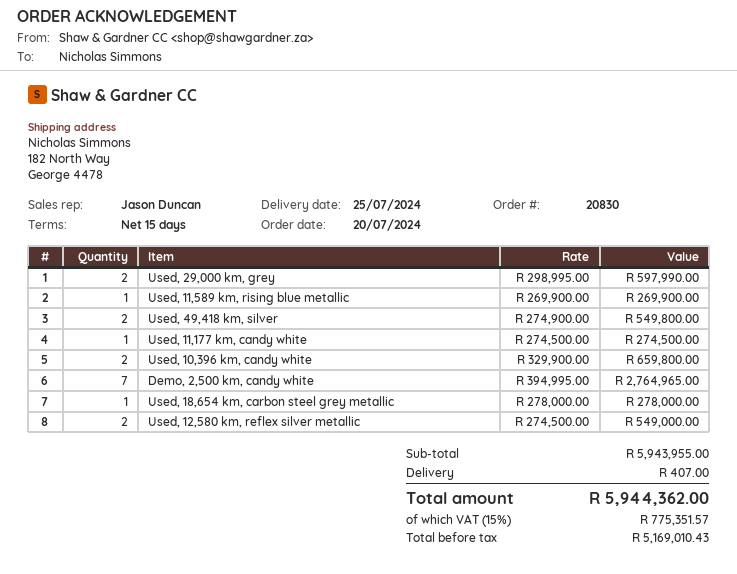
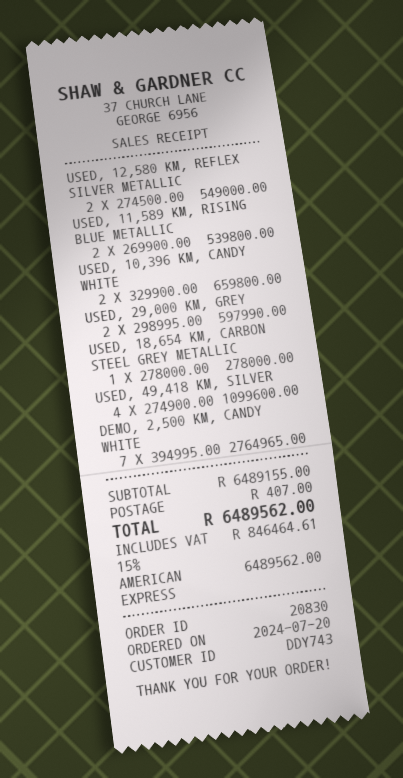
Used, 11,589 km, rising blue metallic: 1 x 269900.00 = 269900.00 -> 2 x 269900.00 = 539800.00
Used, 49,418 km, silver: 2 x 274900.00 = 549800.00 -> 4 x 274900.00 = 1099600.00
Used, 11,177 km, candy white: 1 x 274500.00 = 274500.00 -> none
subtotal: 5943955.00 -> 6489155.00
tax: 15% = 775351.57 -> 15% = 846464.61
total: 5944362.00 -> 6489562.00

